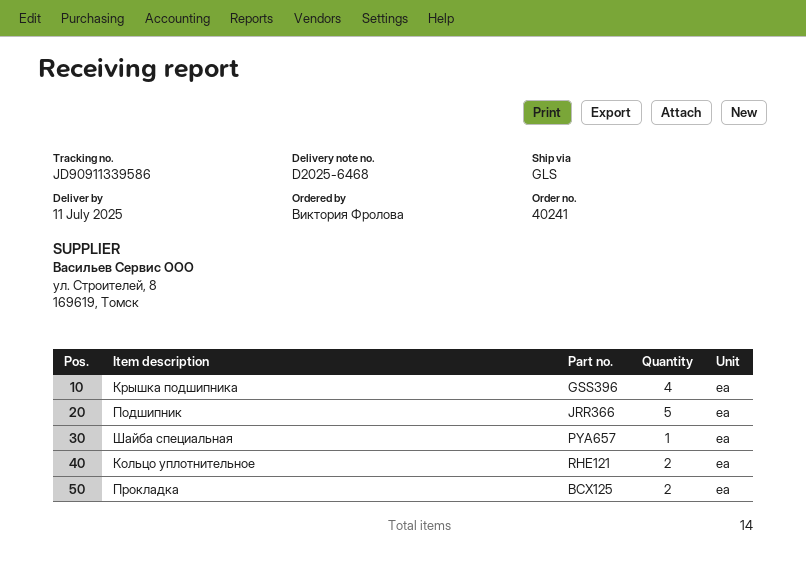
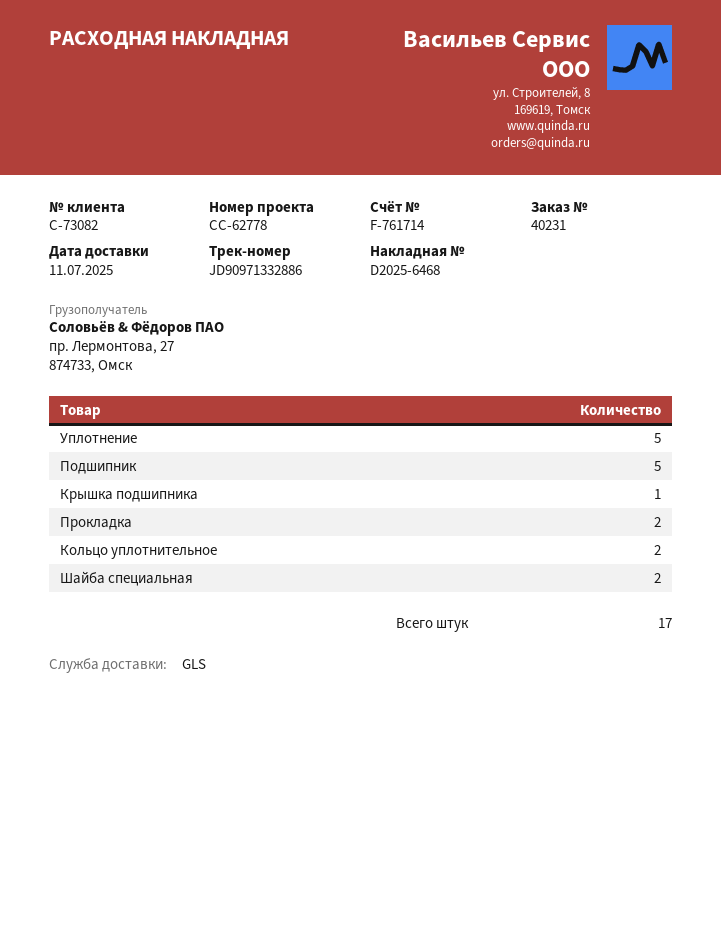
order number: 40241 -> 40231
tracking number: JD90911339586 -> JD90971332886
Крышка подшипника: 4 -> 1
Шайба специальная: 1 -> 2
Уплотнение: none -> 5
total quantity: 14 -> 17

